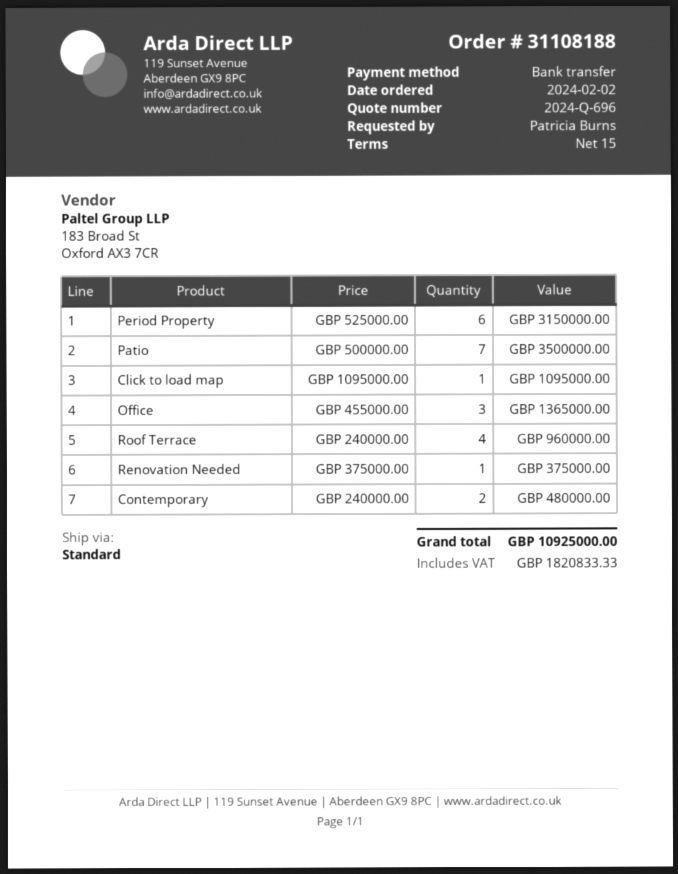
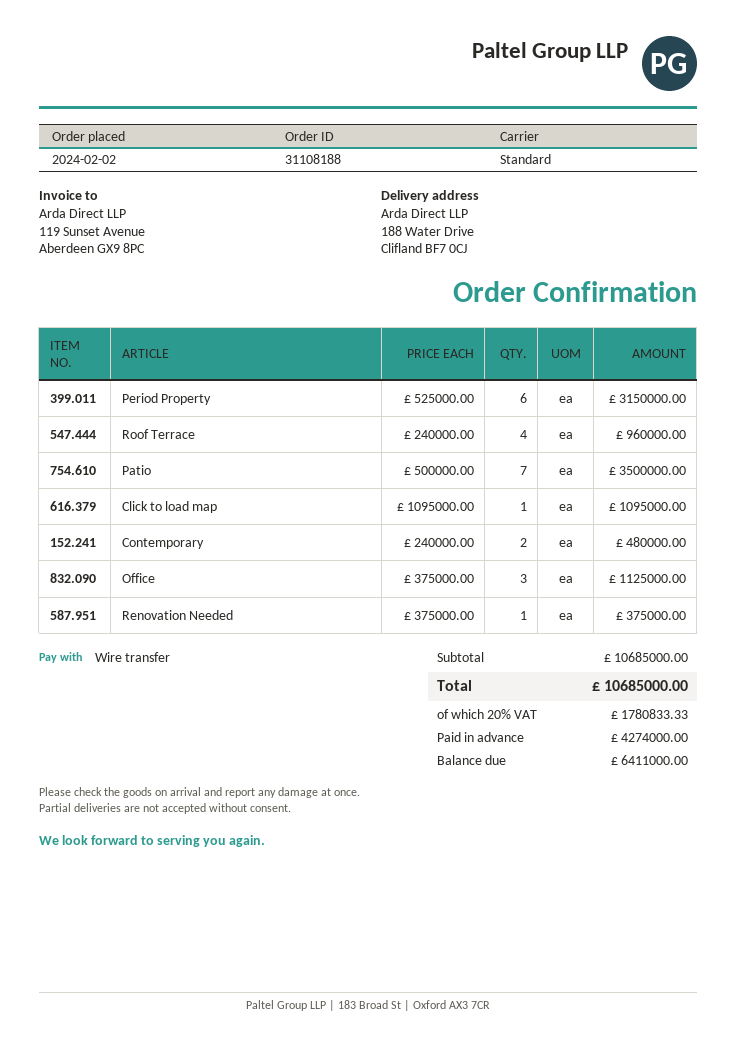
Office: 3 x 455000.00 = 1365000.00 -> 3 x 375000.00 = 1125000.00
tax: 1820833.33 -> 1780833.33
total: 10925000.00 -> 10685000.00

